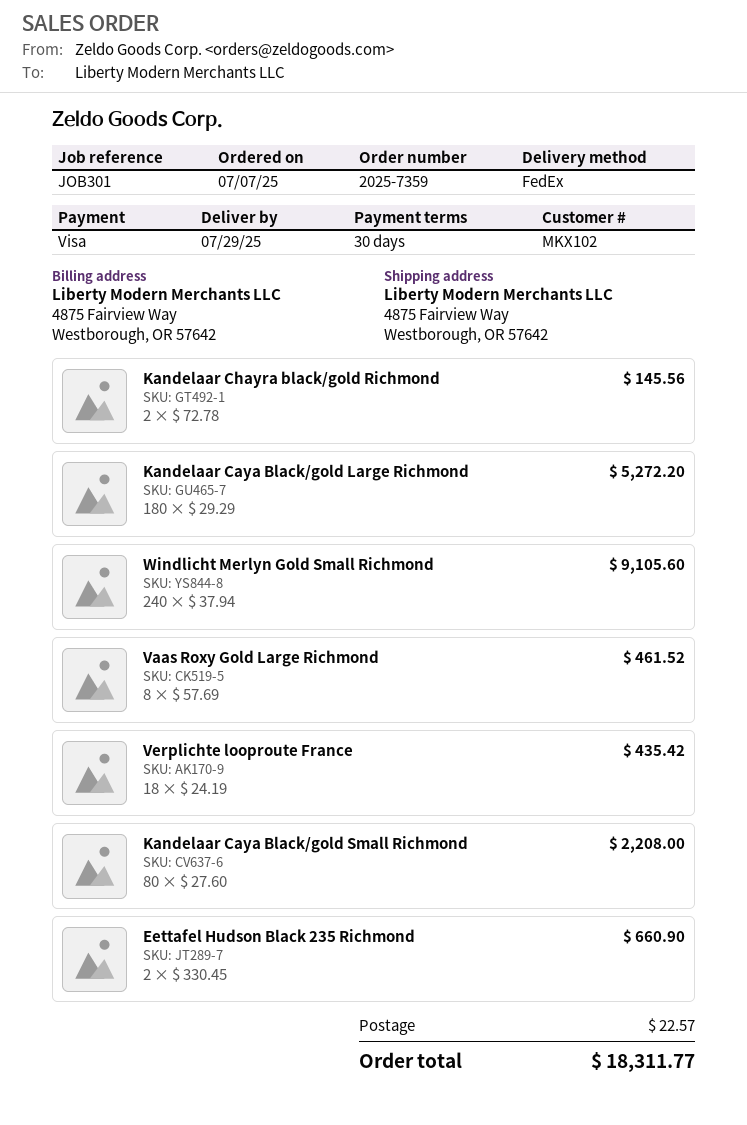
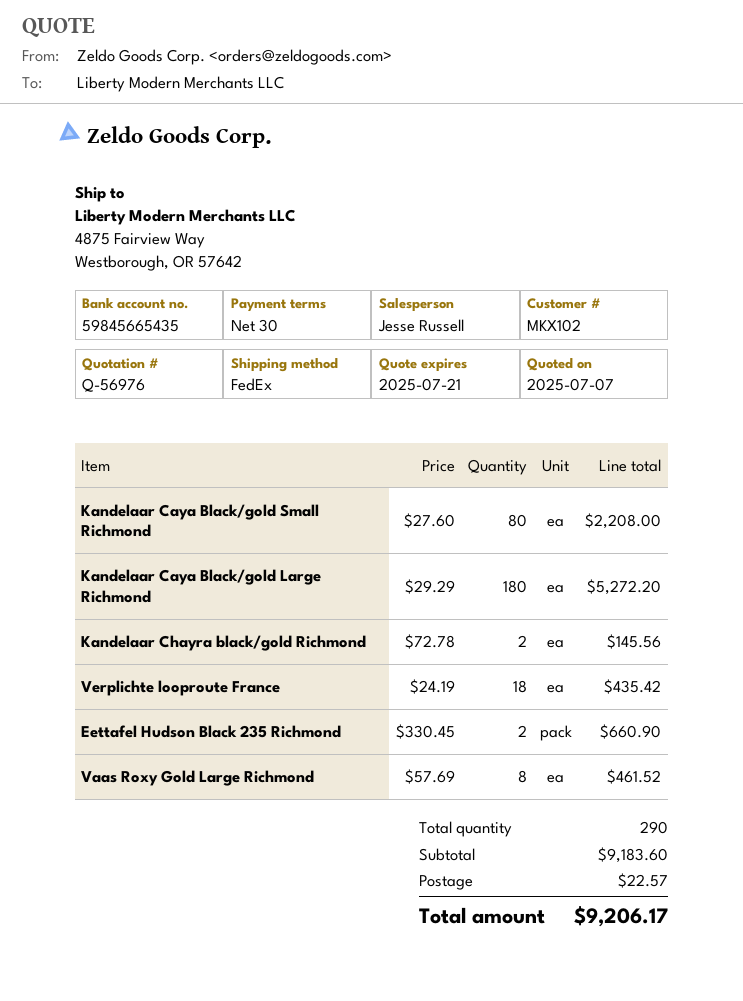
Windlicht Merlyn Gold Small Richmond: 240 x 37.94 = 9105.60 -> none
total: 18311.77 -> 9206.17

